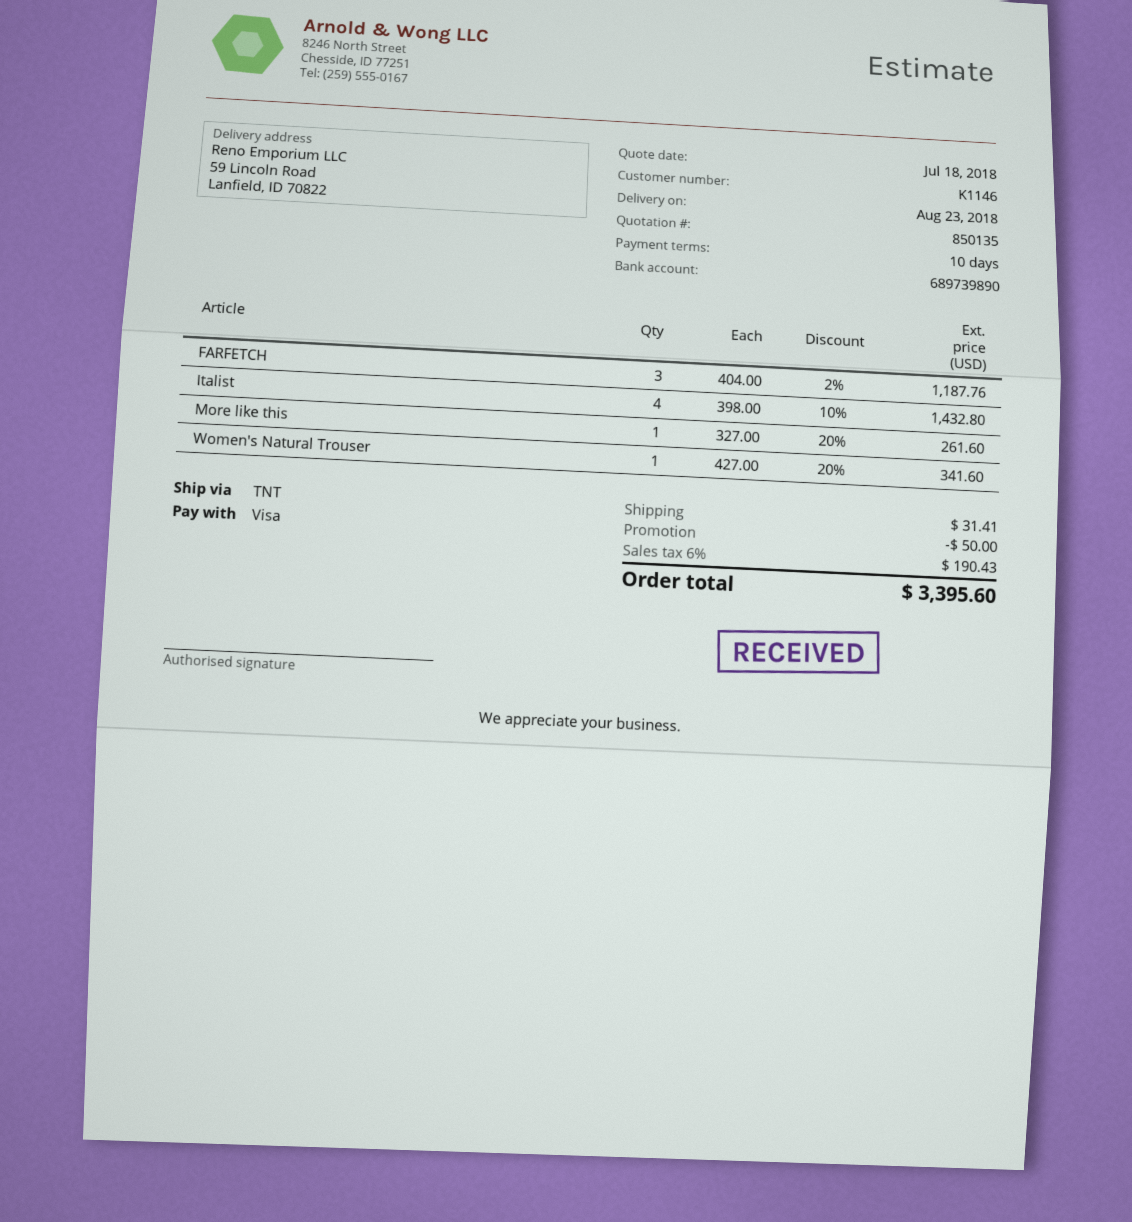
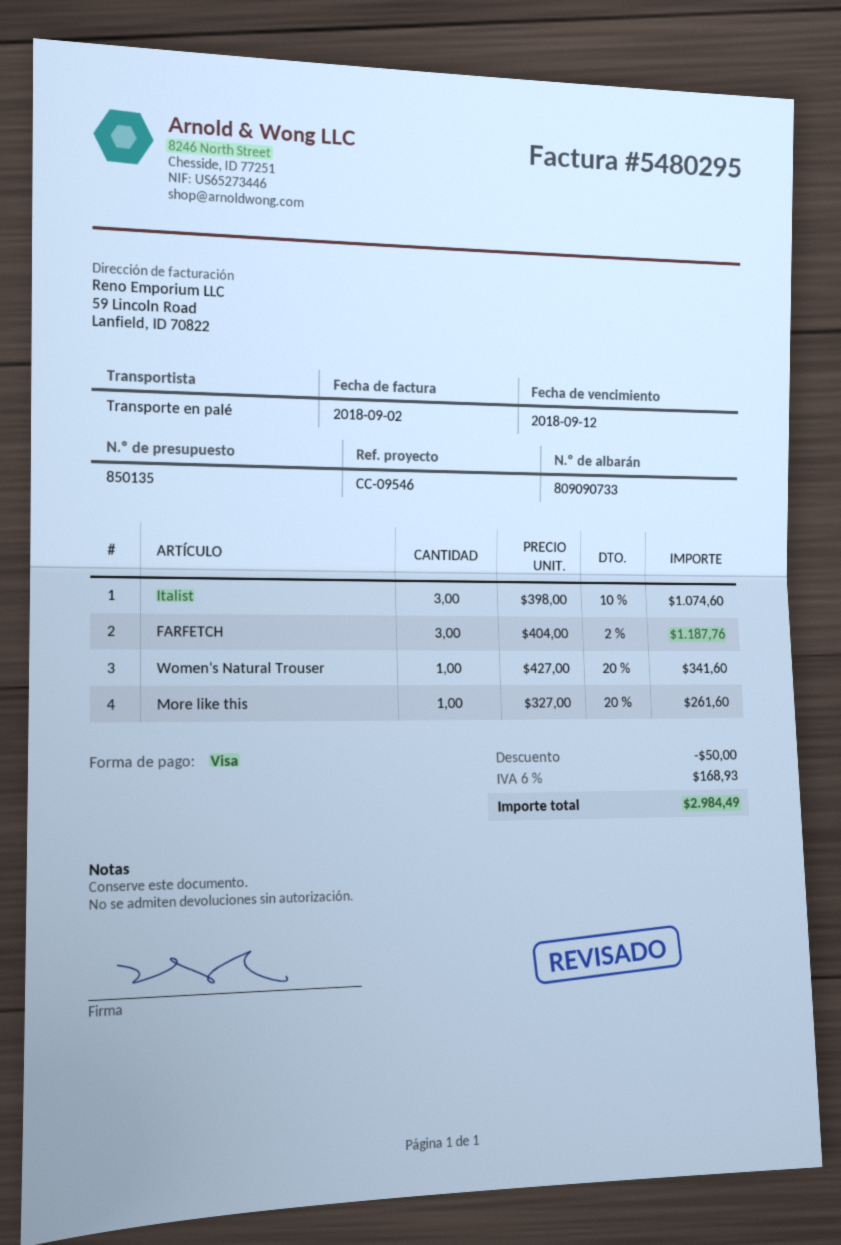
shipping method: TNT -> pallet freight
Italist: 4 x 398.00 - 10% = 1432.80 -> 3 x 398.00 - 10% = 1074.60
shipping: 31.41 -> none
tax: 6% = 190.43 -> 6% = 168.93
total: 3395.60 -> 2984.49

